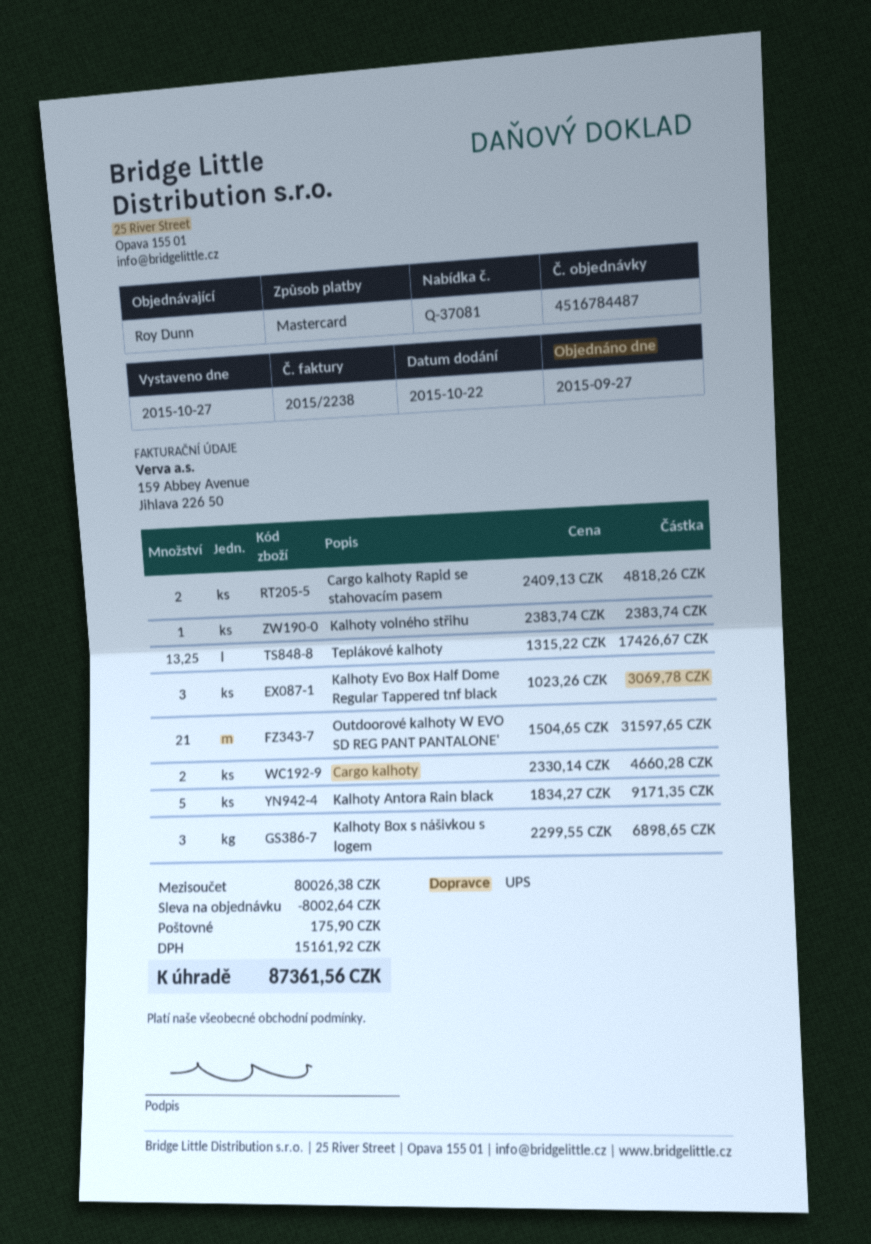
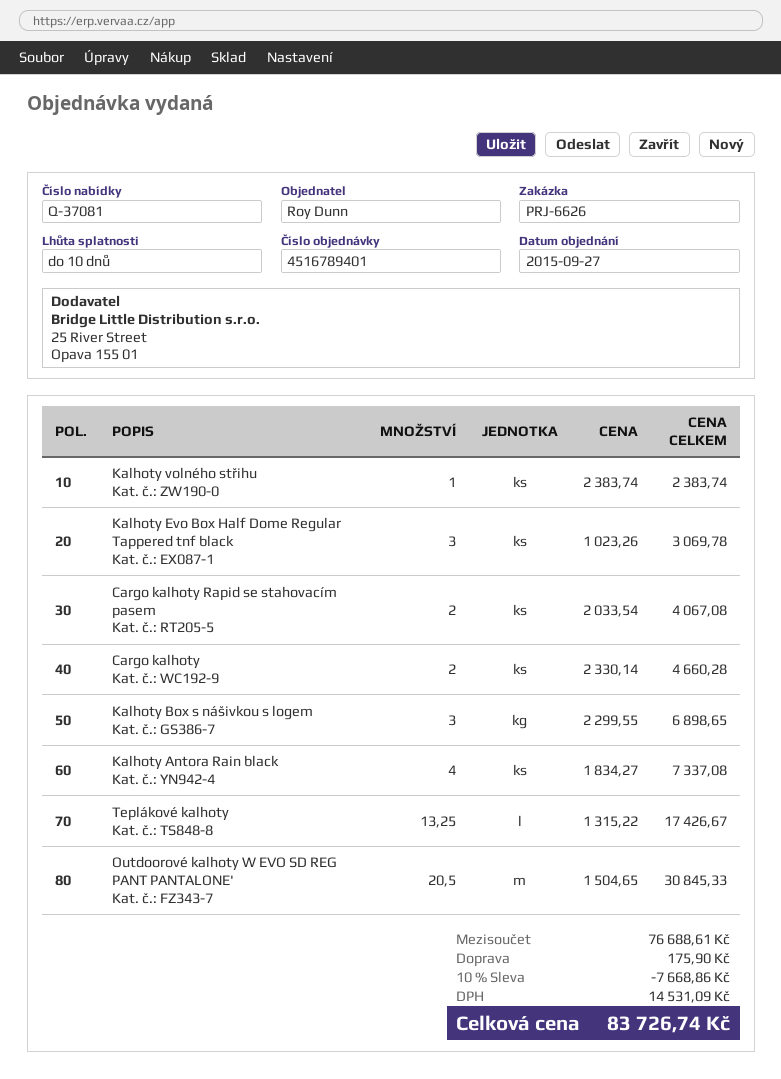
order number: 4516784487 -> 4516789401
Cargo kalhoty Rapid se stahovacím pasem: 2 x 2409.13 = 4818.26 -> 2 x 2033.54 = 4067.08
Outdoorové kalhoty W EVO SD REG PANT PANTALONE': 21 x 1504.65 = 31597.65 -> 20.5 x 1504.65 = 30845.33
Kalhoty Antora Rain black: 5 x 1834.27 = 9171.35 -> 4 x 1834.27 = 7337.08
subtotal: 80026.38 -> 76688.61
discount: 8002.64 -> 7668.86
tax: 15161.92 -> 14531.09
total: 87361.56 -> 83726.74

